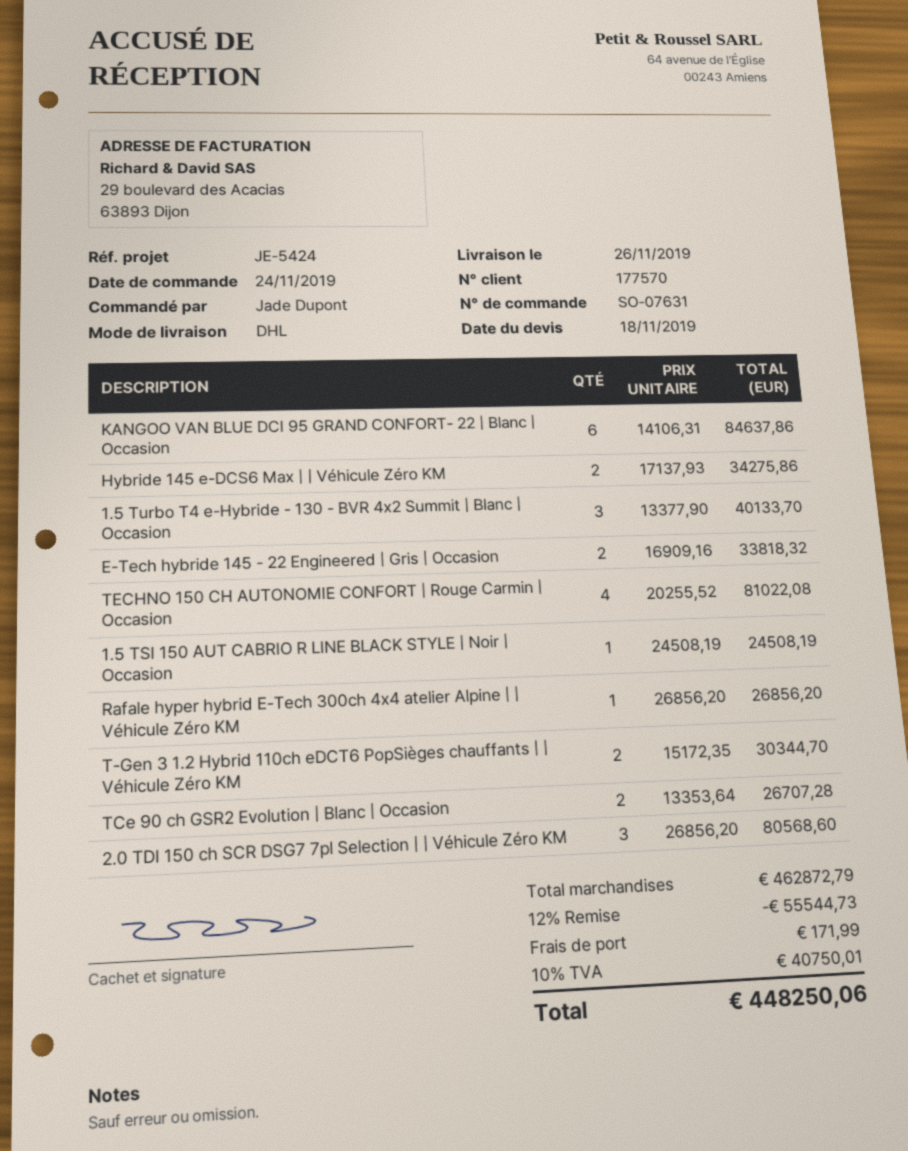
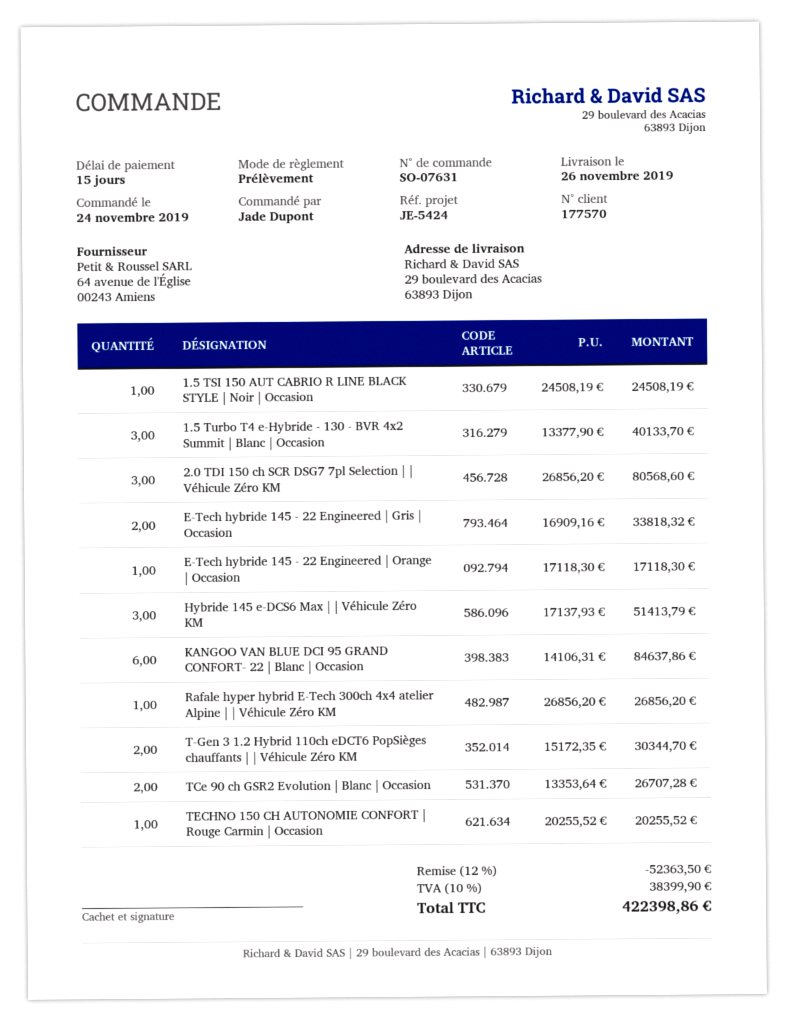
Hybride 145 e-DCS6 Max | | Véhicule Zéro KM: 2 x 17137.93 = 34275.86 -> 3 x 17137.93 = 51413.79
TECHNO 150 CH AUTONOMIE CONFORT | Rouge Carmin | Occasion: 4 x 20255.52 = 81022.08 -> 1 x 20255.52 = 20255.52
E-Tech hybride 145 - 22 Engineered | Orange | Occasion: none -> 1 x 17118.30 = 17118.30
discount: 12% = 55544.73 -> 12% = 52363.50
shipping: 171.99 -> none
tax: 10% = 40750.01 -> 10% = 38399.90
total: 448250.06 -> 422398.86

